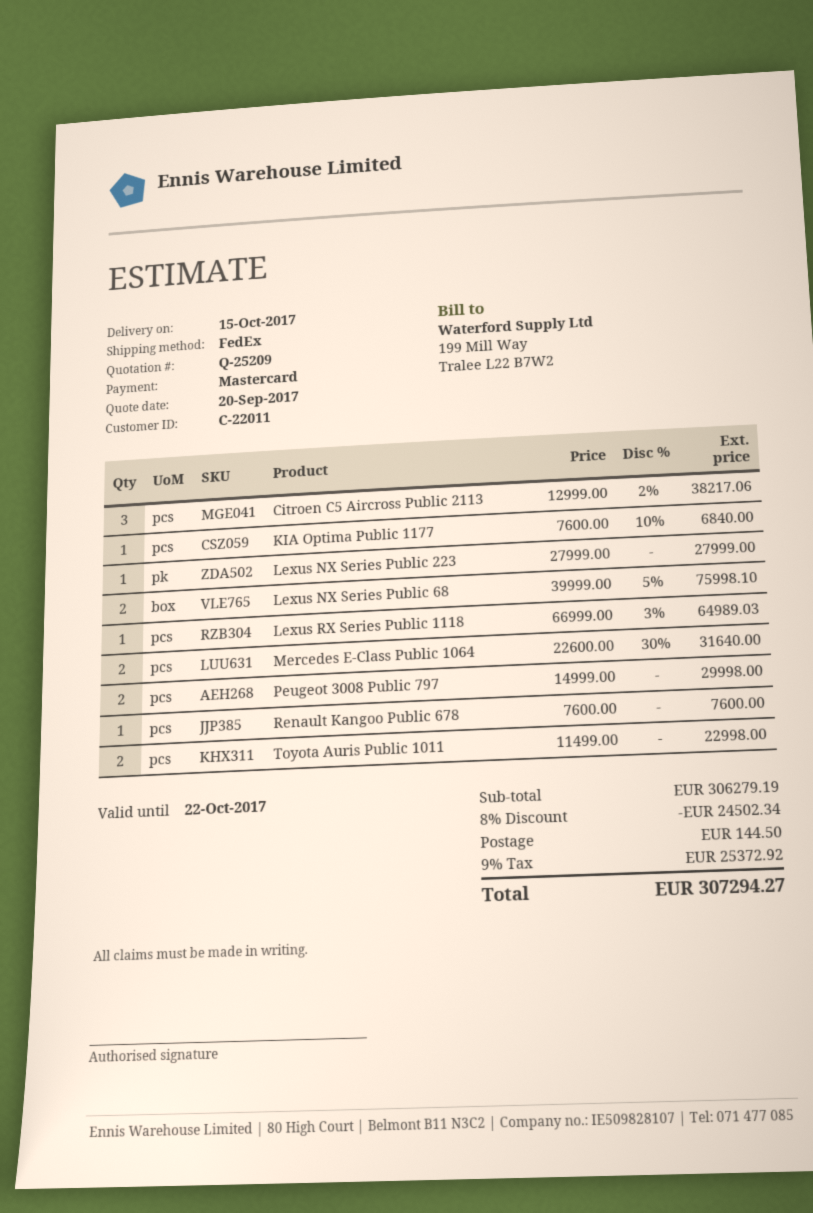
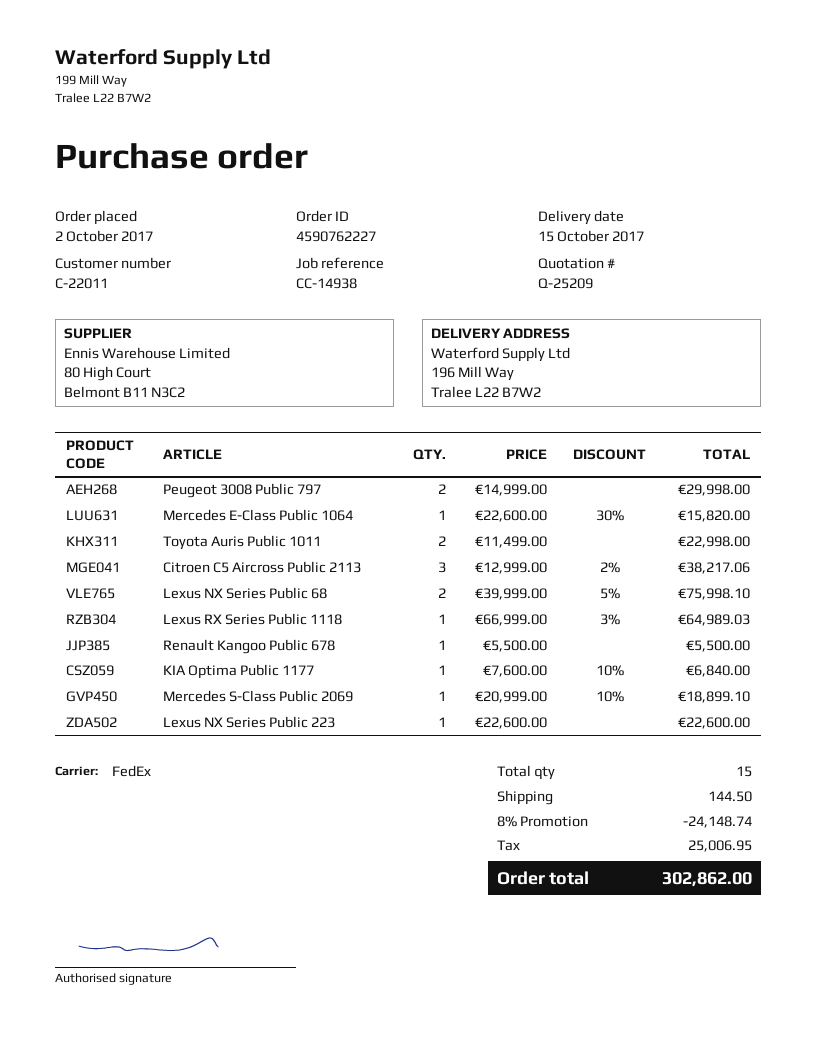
Lexus NX Series Public 223: 1 x 27999.00 = 27999.00 -> 1 x 22600.00 = 22600.00
Mercedes E-Class Public 1064: 2 x 22600.00 - 30% = 31640.00 -> 1 x 22600.00 - 30% = 15820.00
Renault Kangoo Public 678: 1 x 7600.00 = 7600.00 -> 1 x 5500.00 = 5500.00
Mercedes S-Class Public 2069: none -> 1 x 20999.00 - 10% = 18899.10
discount: 8% = 24502.34 -> 8% = 24148.74
tax: 25372.92 -> 25006.95
total: 307294.27 -> 302862.00

